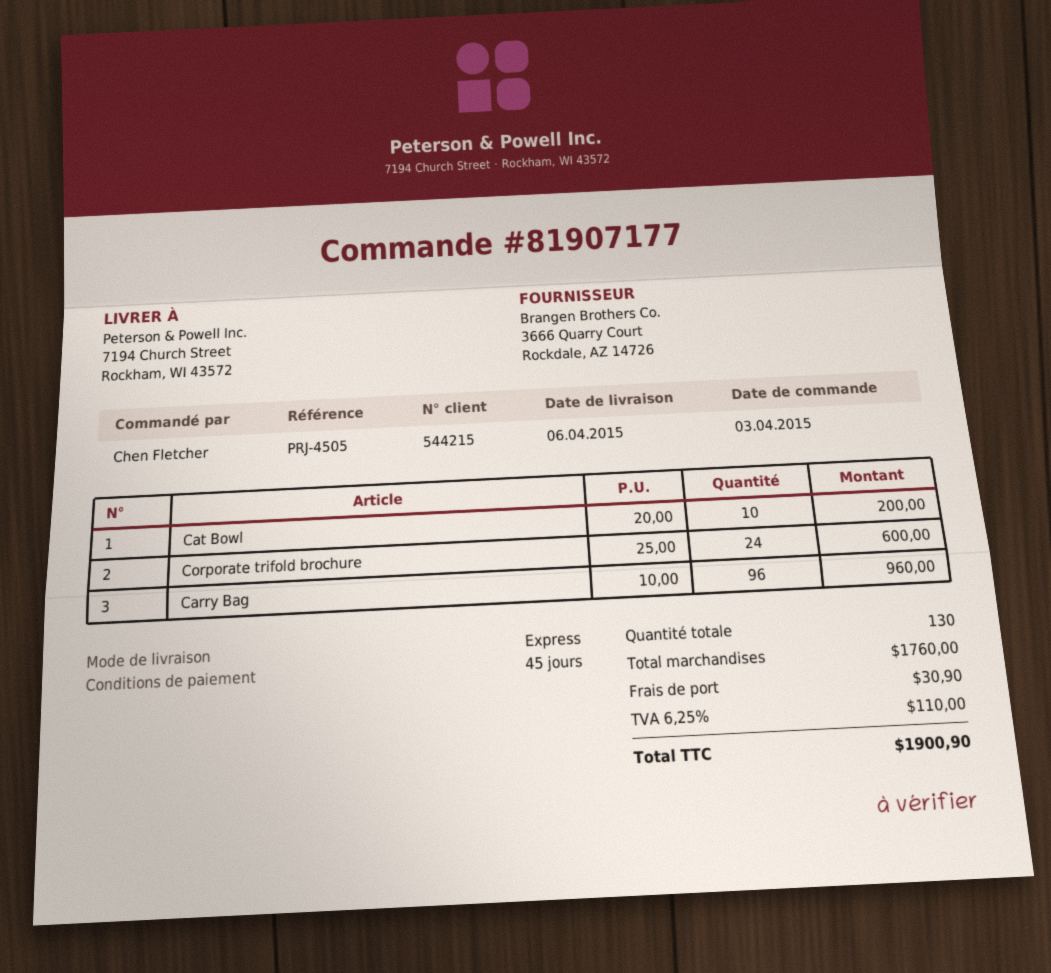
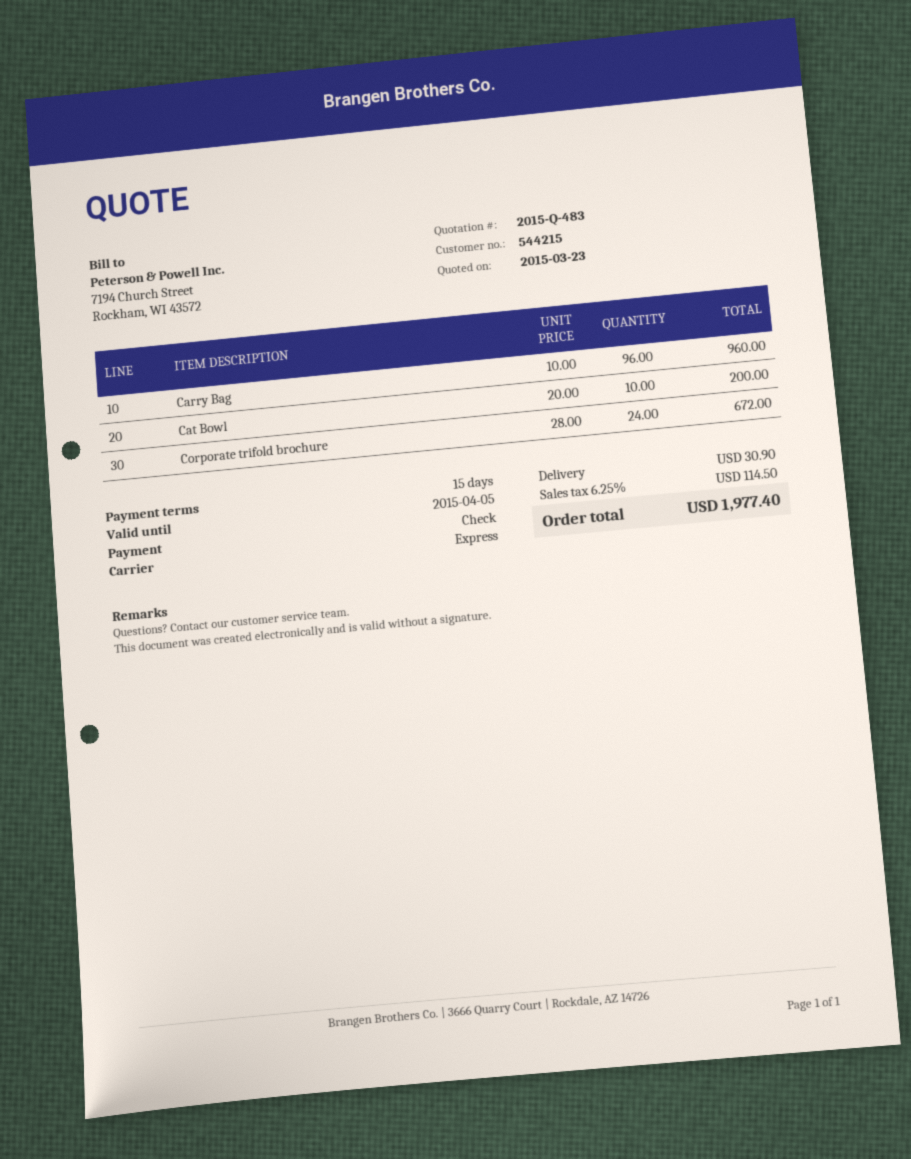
payment terms: 45 days -> 15 days
Corporate trifold brochure: 24 x 25.00 = 600.00 -> 24 x 28.00 = 672.00
tax: 6.25% = 110.00 -> 6.25% = 114.50
total: 1900.90 -> 1977.40

